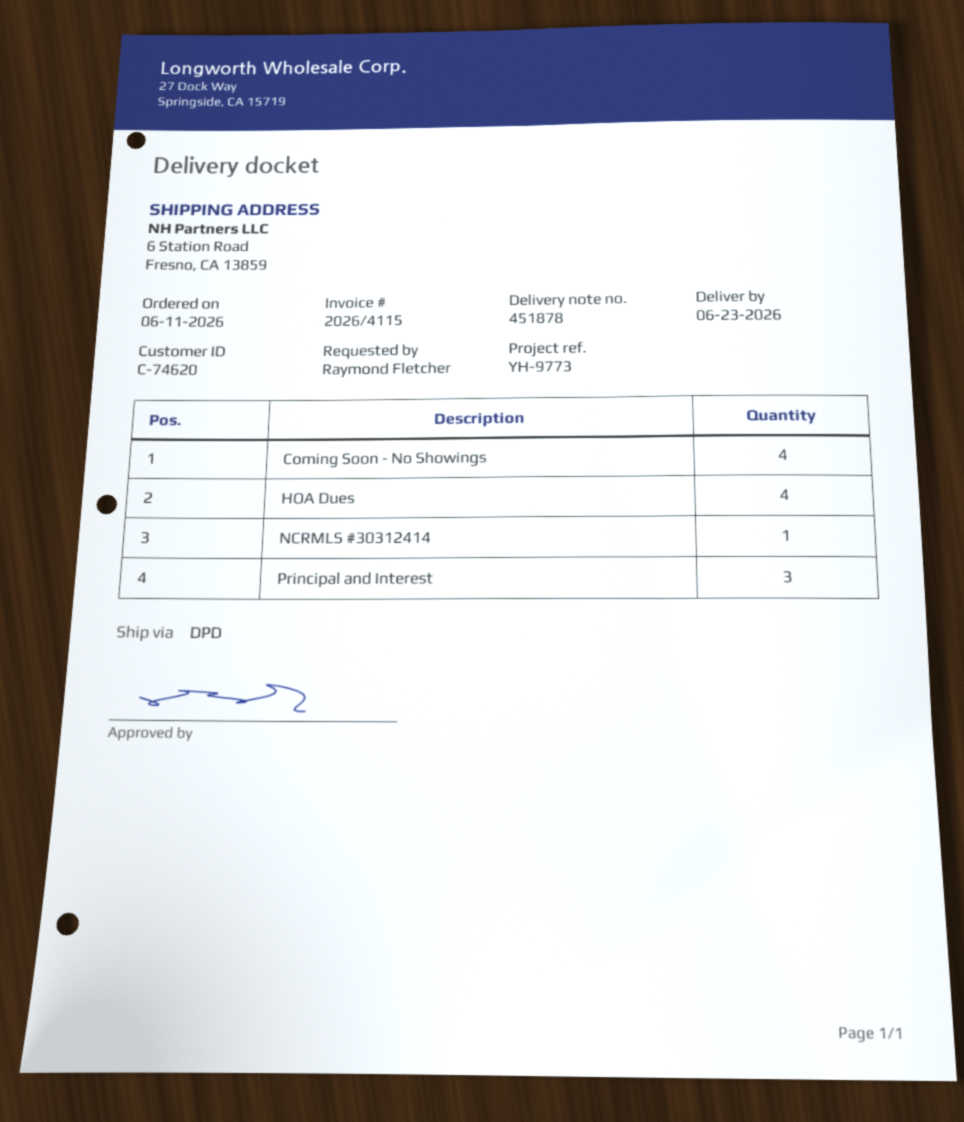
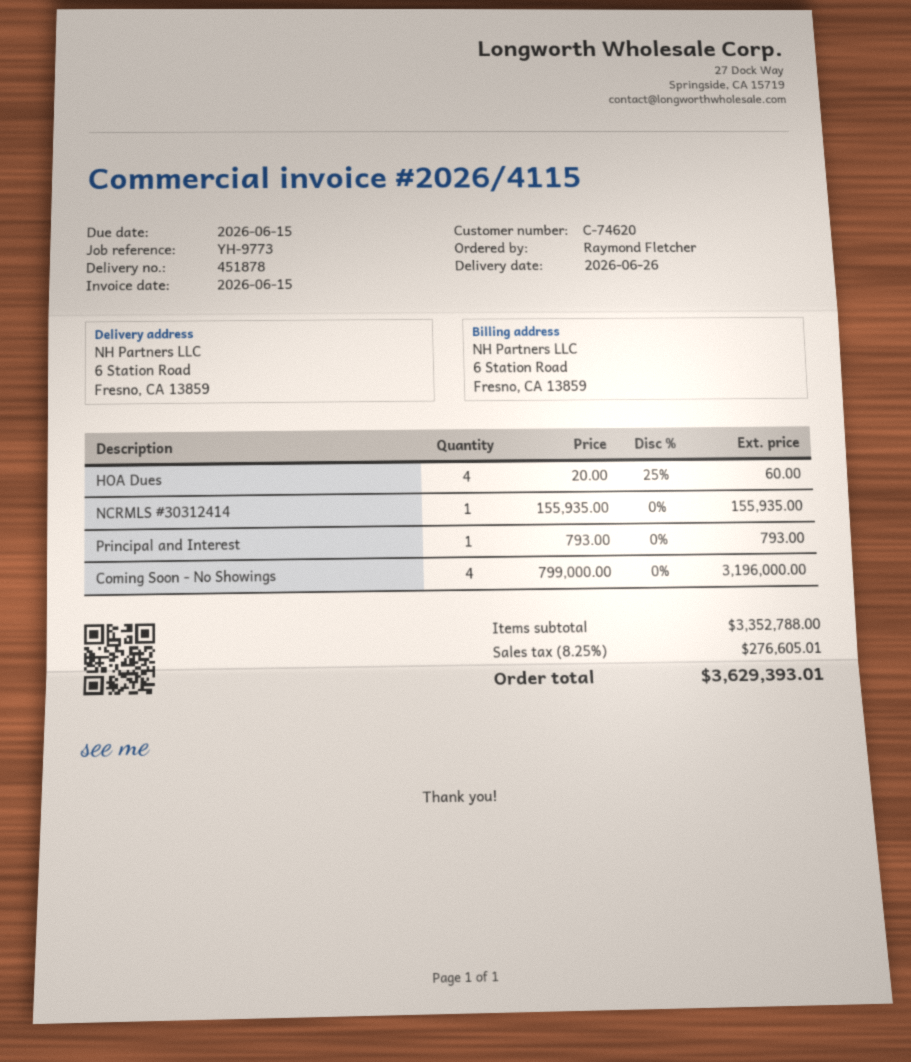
delivery date: 2026-06-23 -> 2026-06-26
Principal and Interest: 3 -> 1

